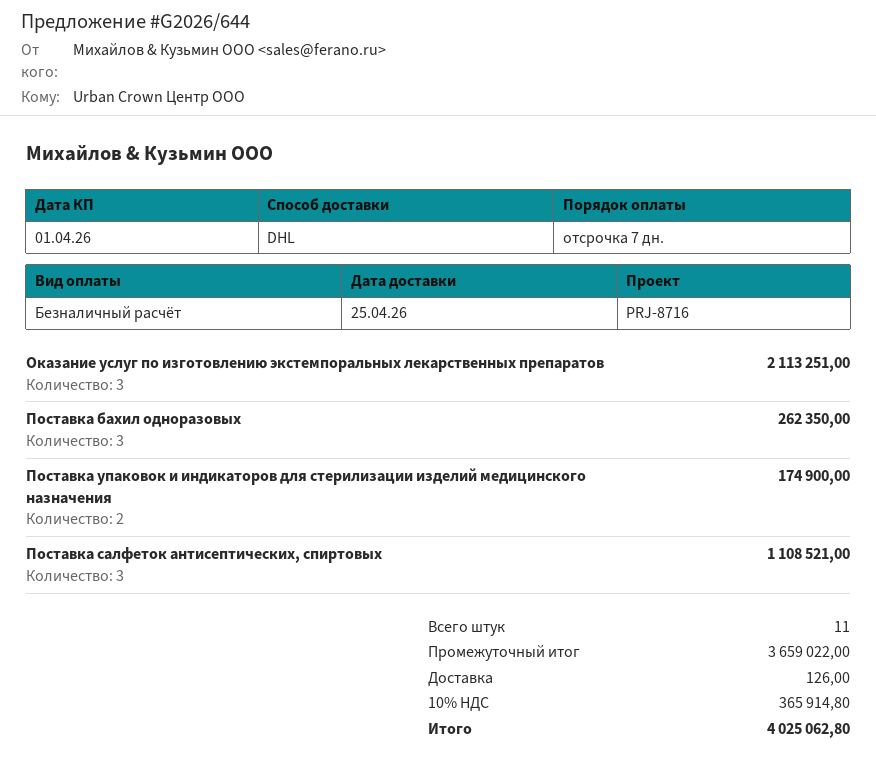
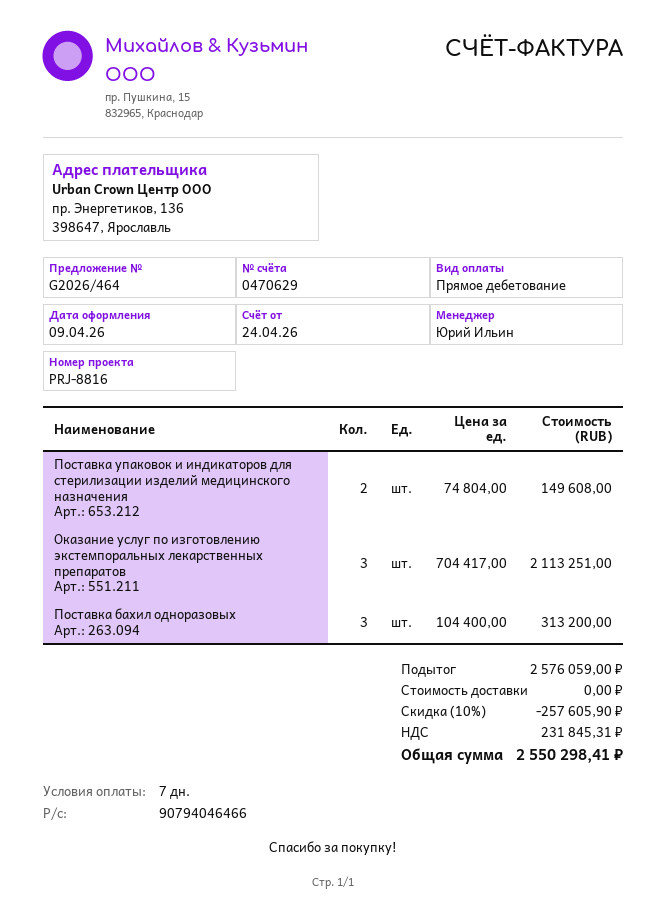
quote number: G2026/644 -> G2026/464
reference: PRJ-8716 -> PRJ-8816
payment method: bank transfer -> direct debit
Поставка бахил одноразовых: 3 for 262350.00 -> 3 for 313200.00
Поставка упаковок и индикаторов для стерилизации изделий медицинского назначения: 2 for 174900.00 -> 2 for 149608.00
Поставка салфеток антисептических, спиртовых: 3 for 1108521.00 -> none
subtotal: 3659022.00 -> 2576059.00
discount: none -> 10% = 257605.90
shipping: 126.00 -> 0.00
tax: 365914.80 -> 231845.31
total: 4025062.80 -> 2550298.41

